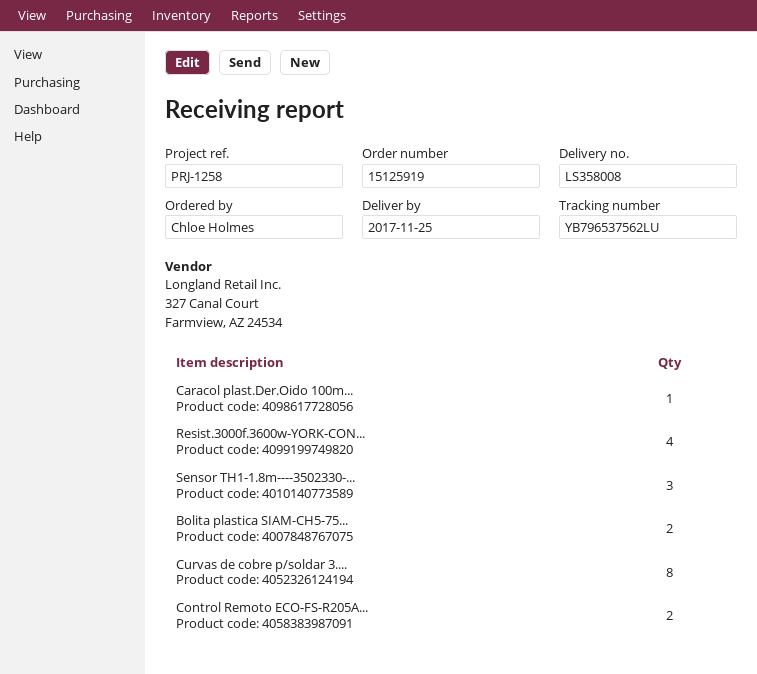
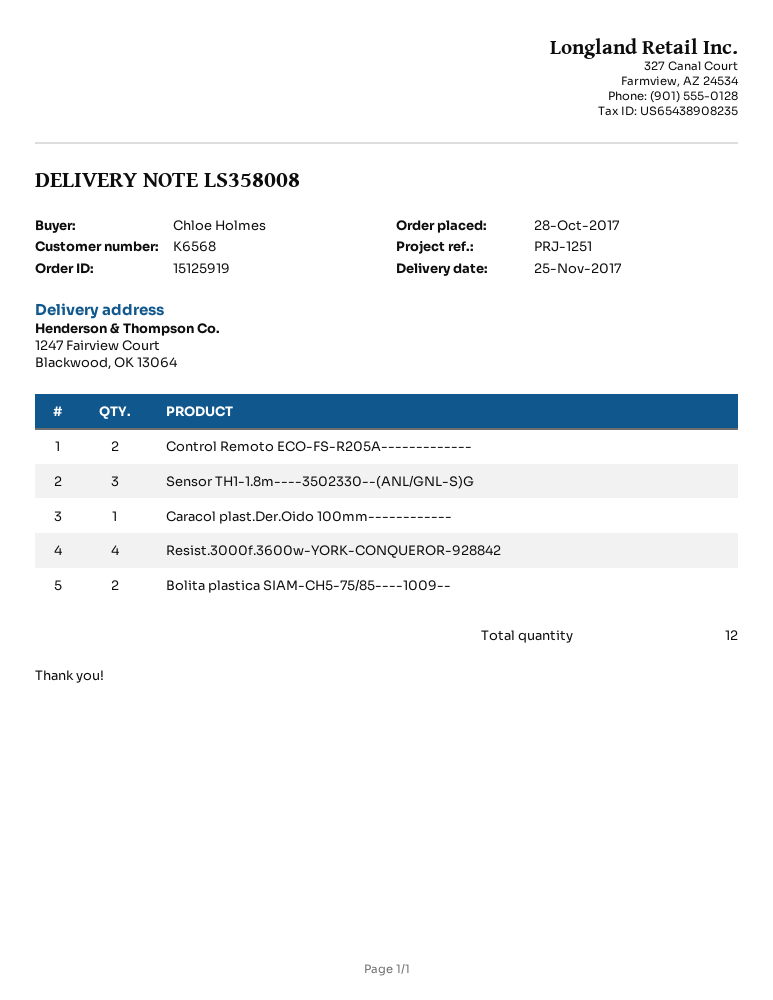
reference: PRJ-1258 -> PRJ-1251
Curvas de cobre p/soldar 3....: 8 -> none

